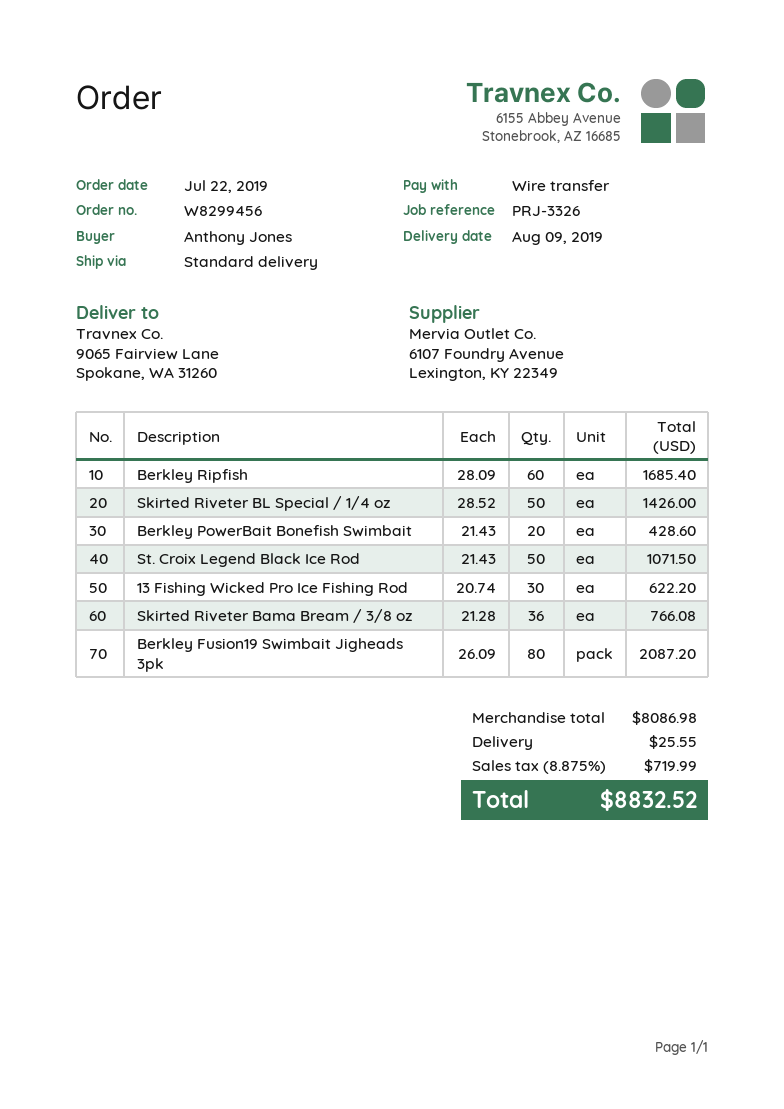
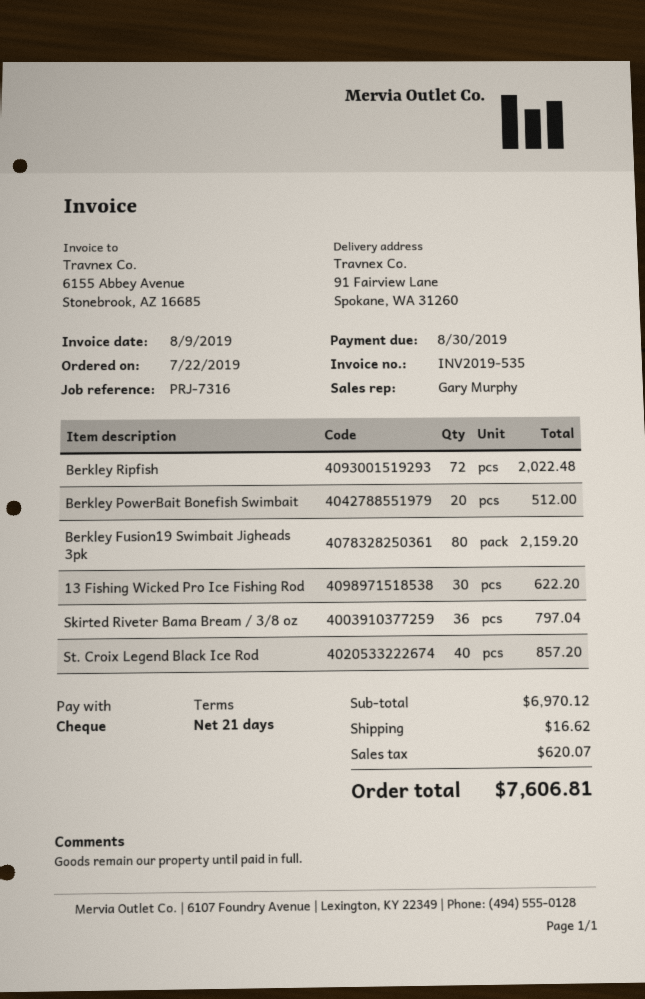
reference: PRJ-3326 -> PRJ-7316
payment method: bank transfer -> cheque
ship to: 9065 Fairview Lane, Spokane, WA 31260 -> 91 Fairview Lane, Spokane, WA 31260
Berkley Ripfish: 60 for 1685.40 -> 72 for 2022.48
Skirted Riveter BL Special / 1/4 oz: 50 for 1426.00 -> none
Berkley PowerBait Bonefish Swimbait: 20 for 428.60 -> 20 for 512.00
St. Croix Legend Black Ice Rod: 50 for 1071.50 -> 40 for 857.20
Skirted Riveter Bama Bream / 3/8 oz: 36 for 766.08 -> 36 for 797.04
Berkley Fusion19 Swimbait Jigheads 3pk: 80 for 2087.20 -> 80 for 2159.20
subtotal: 8086.98 -> 6970.12
shipping: 25.55 -> 16.62
tax: 719.99 -> 620.07
total: 8832.52 -> 7606.81

